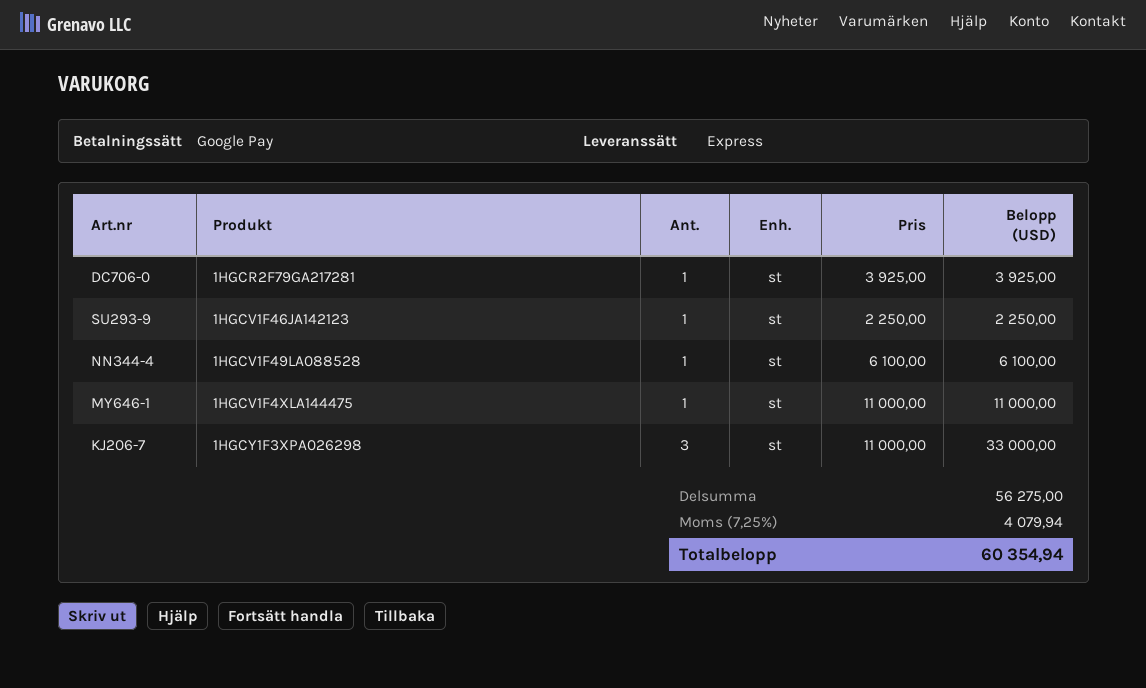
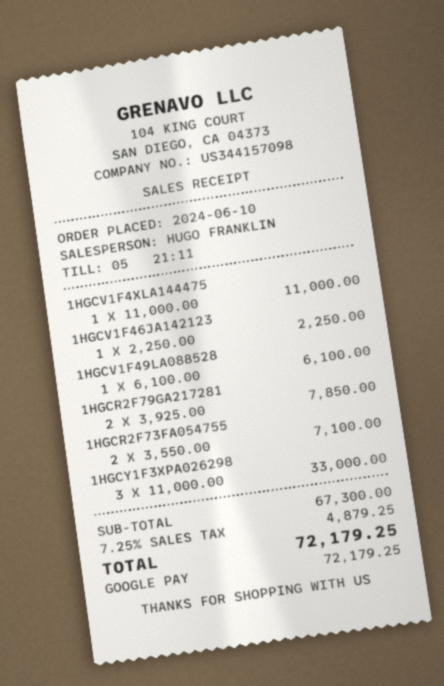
1HGCR2F79GA217281: 1 x 3925.00 = 3925.00 -> 2 x 3925.00 = 7850.00
1HGCR2F73FA054755: none -> 2 x 3550.00 = 7100.00
subtotal: 56275.00 -> 67300.00
tax: 7.25% = 4079.94 -> 7.25% = 4879.25
total: 60354.94 -> 72179.25

